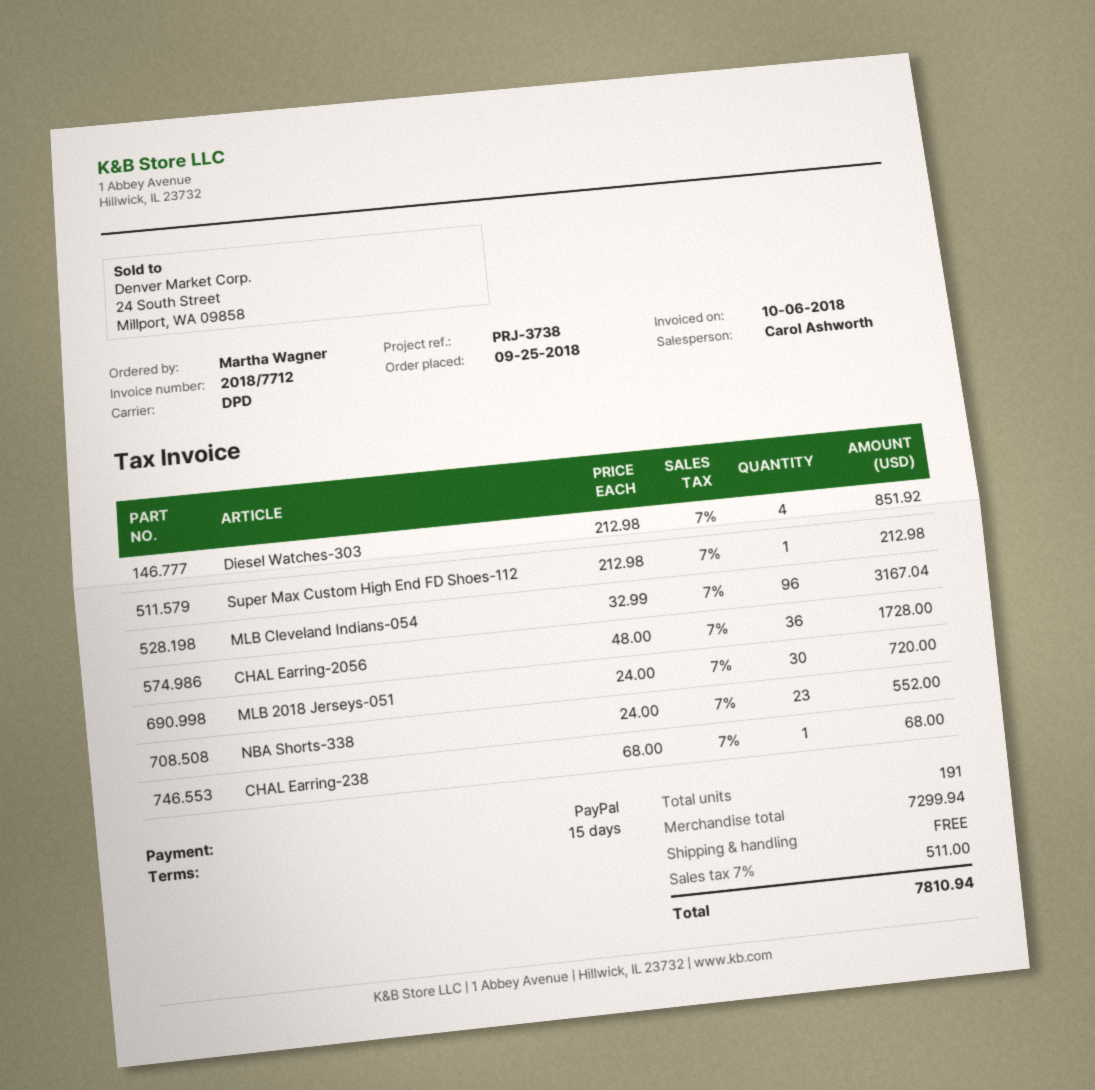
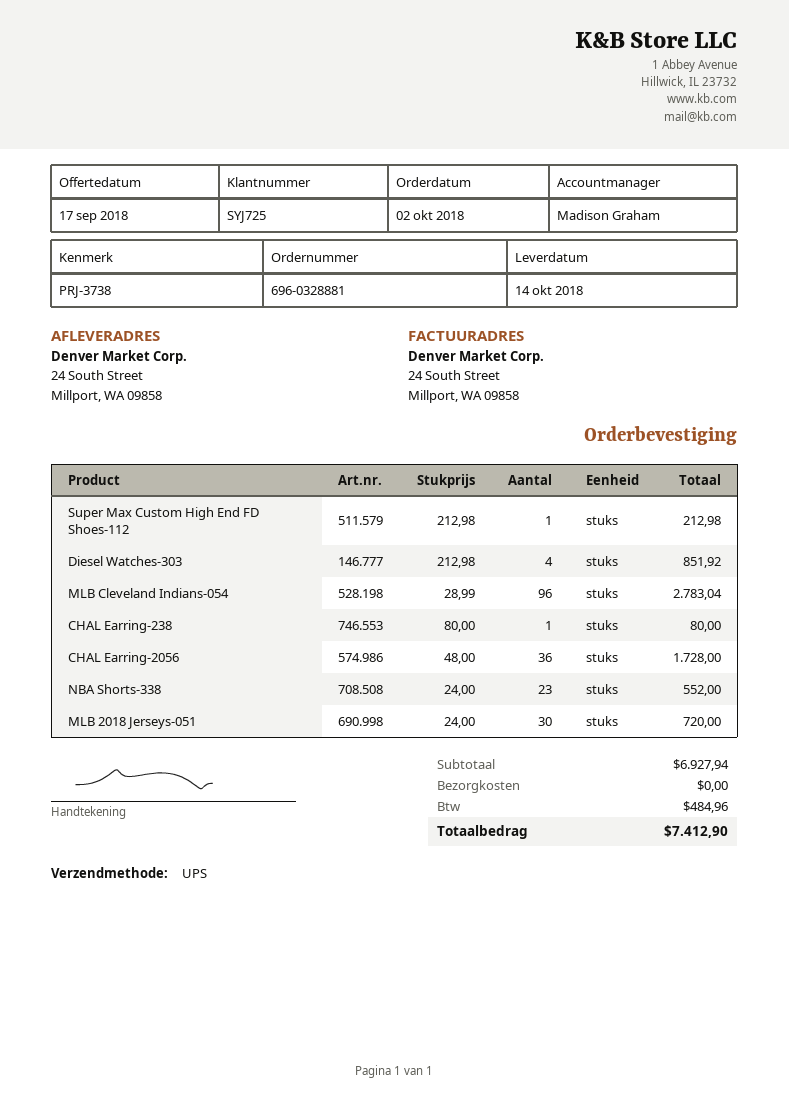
order date: 2018-09-25 -> 2018-10-02
sales rep: Carol Ashworth -> Madison Graham
shipping method: DPD -> UPS
MLB Cleveland Indians-054: 96 x 32.99 = 3167.04 -> 96 x 28.99 = 2783.04
CHAL Earring-238: 1 x 68.00 = 68.00 -> 1 x 80.00 = 80.00
subtotal: 7299.94 -> 6927.94
tax: 511.00 -> 484.96
total: 7810.94 -> 7412.90

